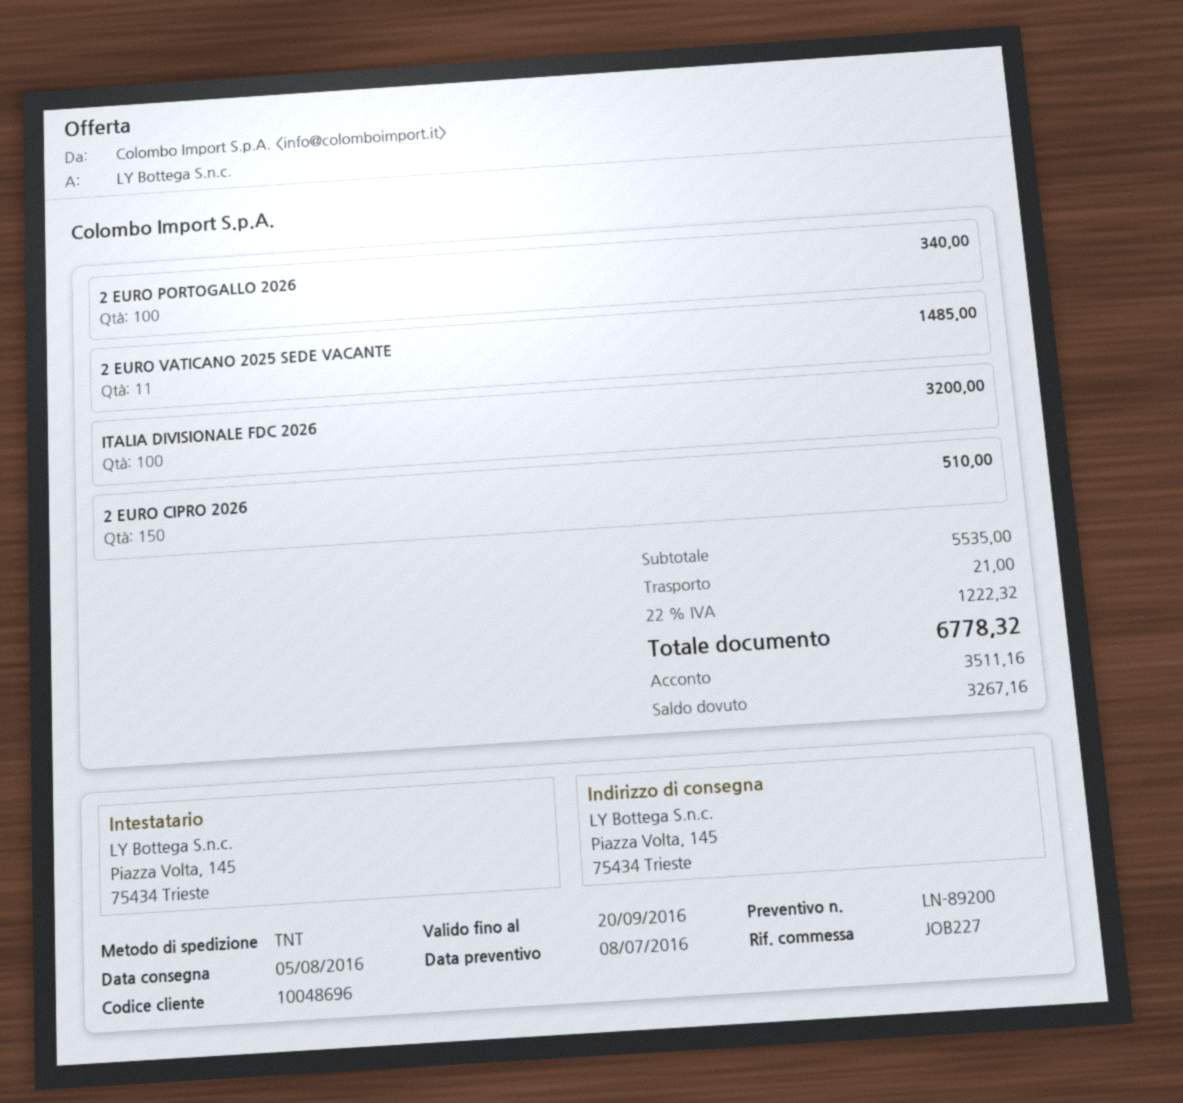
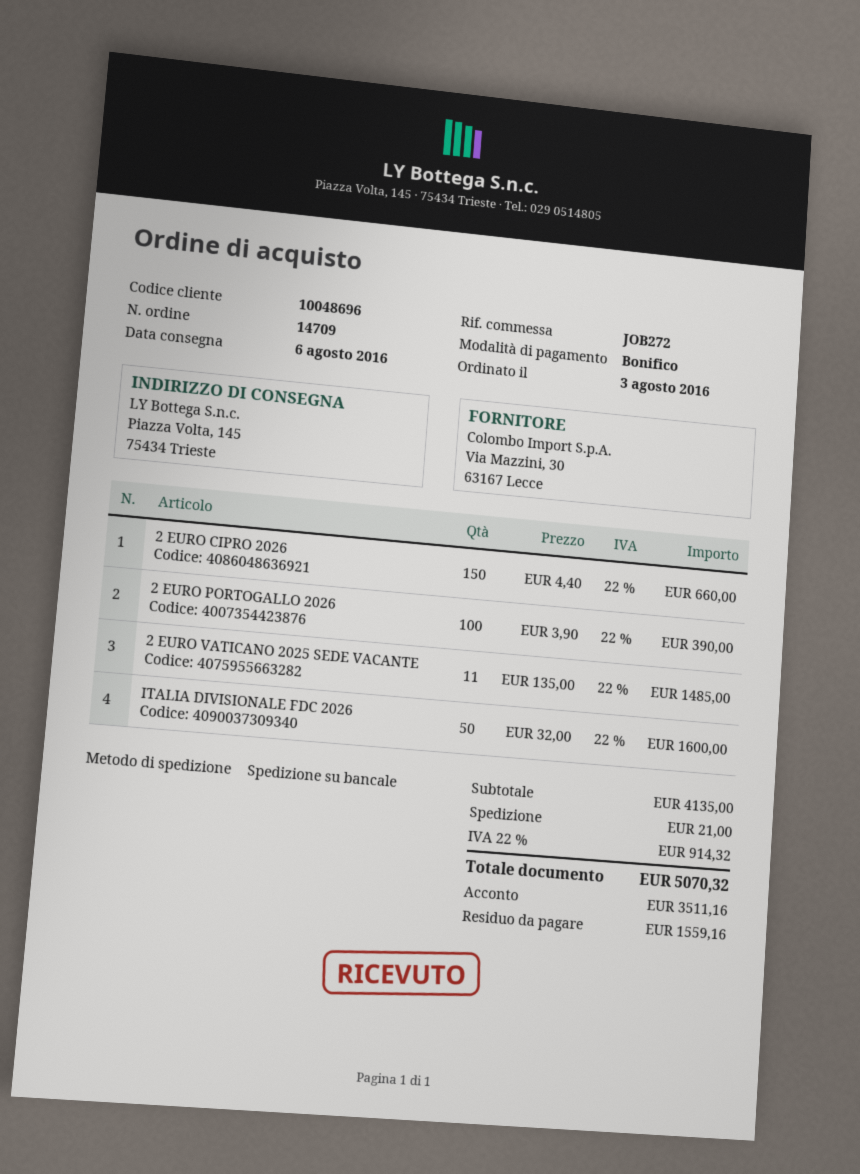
delivery date: 2016-08-05 -> 2016-08-06
reference: JOB227 -> JOB272
shipping method: TNT -> pallet freight
2 EURO PORTOGALLO 2026: 100 for 340.00 -> 100 for 390.00
ITALIA DIVISIONALE FDC 2026: 100 for 3200.00 -> 50 for 1600.00
2 EURO CIPRO 2026: 150 for 510.00 -> 150 for 660.00
subtotal: 5535.00 -> 4135.00
tax: 22% = 1222.32 -> 22% = 914.32
total: 6778.32 -> 5070.32
balance: 3267.16 -> 1559.16

